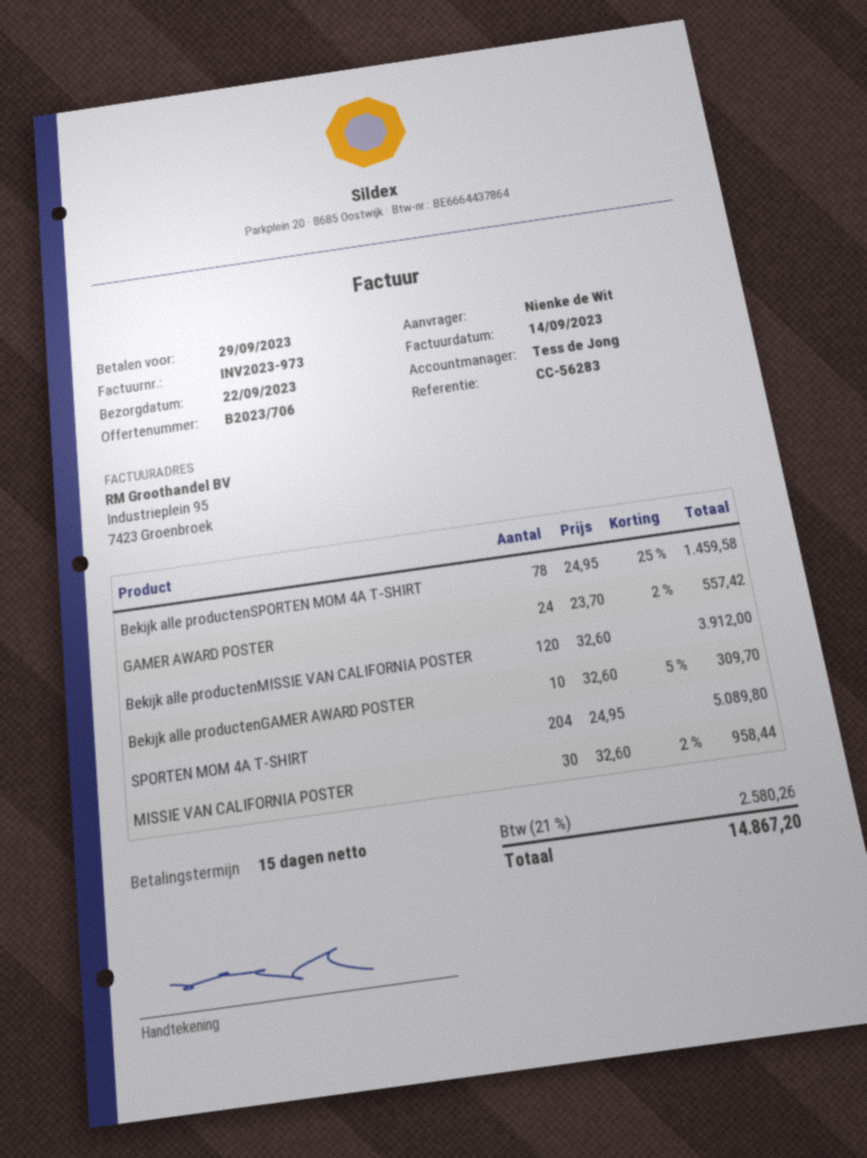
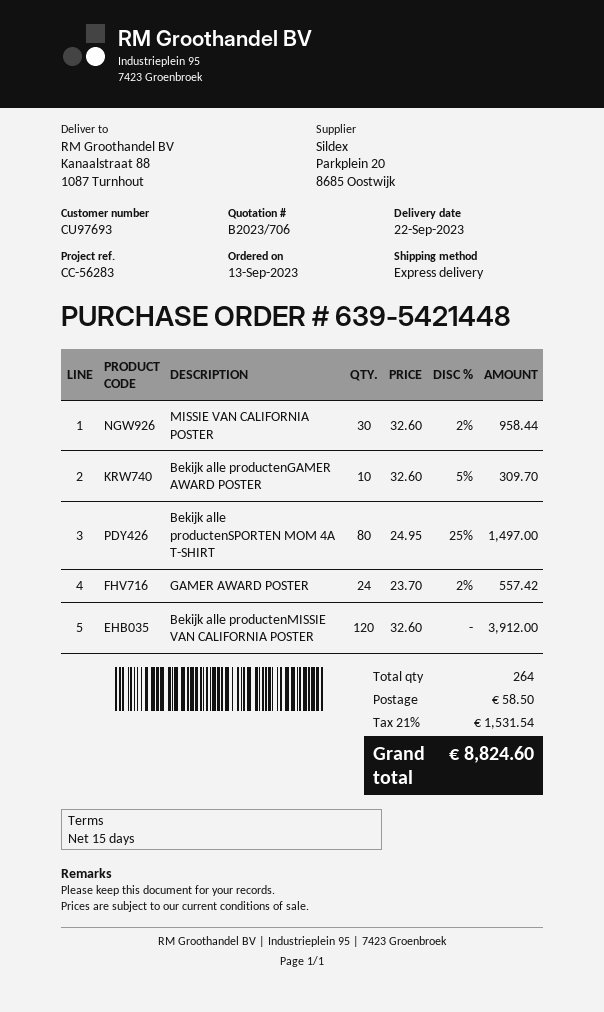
Bekijk alle productenSPORTEN MOM 4A T-SHIRT: 78 x 24.95 - 25% = 1459.58 -> 80 x 24.95 - 25% = 1497.00
SPORTEN MOM 4A T-SHIRT: 204 x 24.95 = 5089.80 -> none
shipping: none -> 58.50
tax: 21% = 2580.26 -> 21% = 1531.54
total: 14867.20 -> 8824.60

